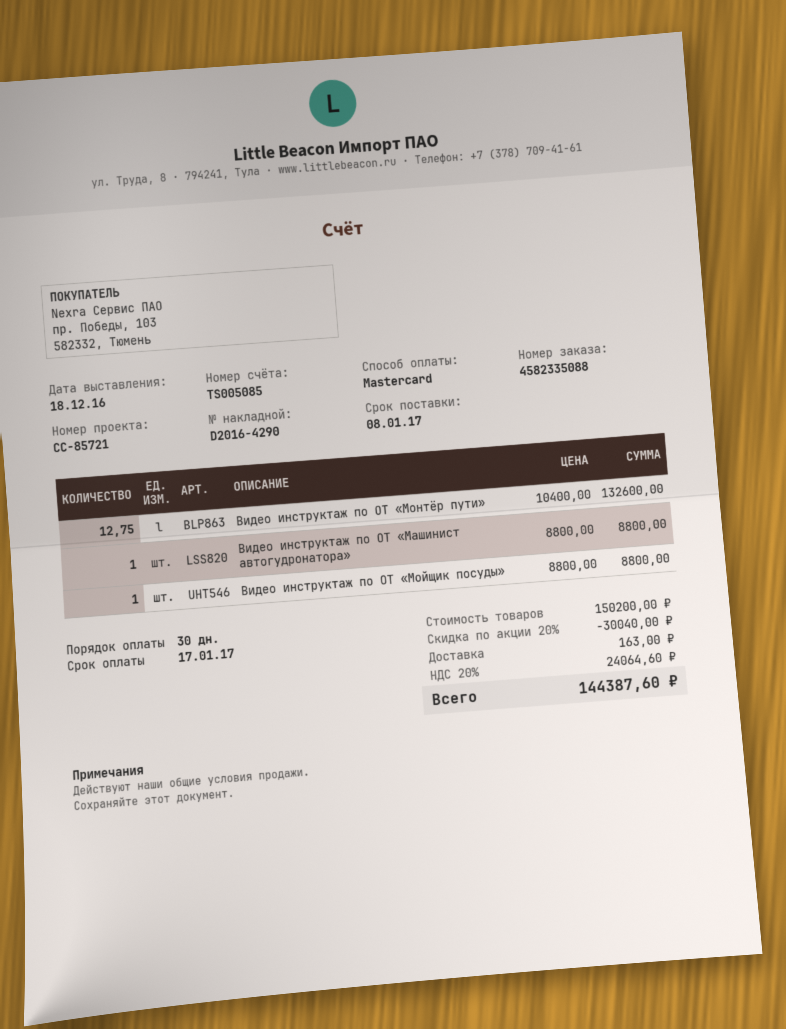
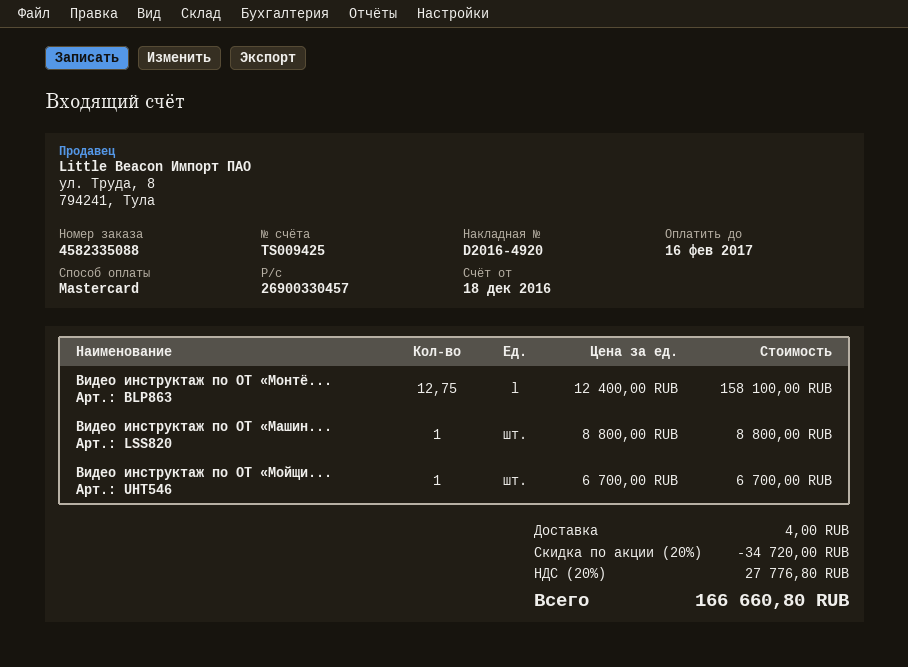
delivery note number: D2016-4290 -> D2016-4920
invoice number: TS005085 -> TS009425
due date: 2017-01-17 -> 2017-02-16
Видео инструктаж по ОТ «Монтёр пути»: 12.75 x 10400.00 = 132600.00 -> 12.75 x 12400.00 = 158100.00
Видео инструктаж по ОТ «Мойщик посуды»: 1 x 8800.00 = 8800.00 -> 1 x 6700.00 = 6700.00
discount: 20% = 30040.00 -> 20% = 34720.00
shipping: 163.00 -> 4.00
tax: 20% = 24064.60 -> 20% = 27776.80
total: 144387.60 -> 166660.80

